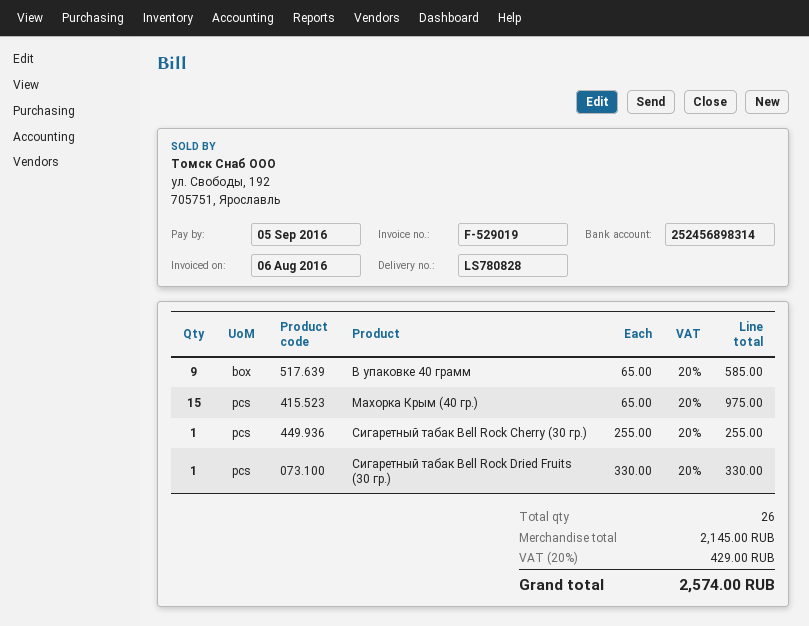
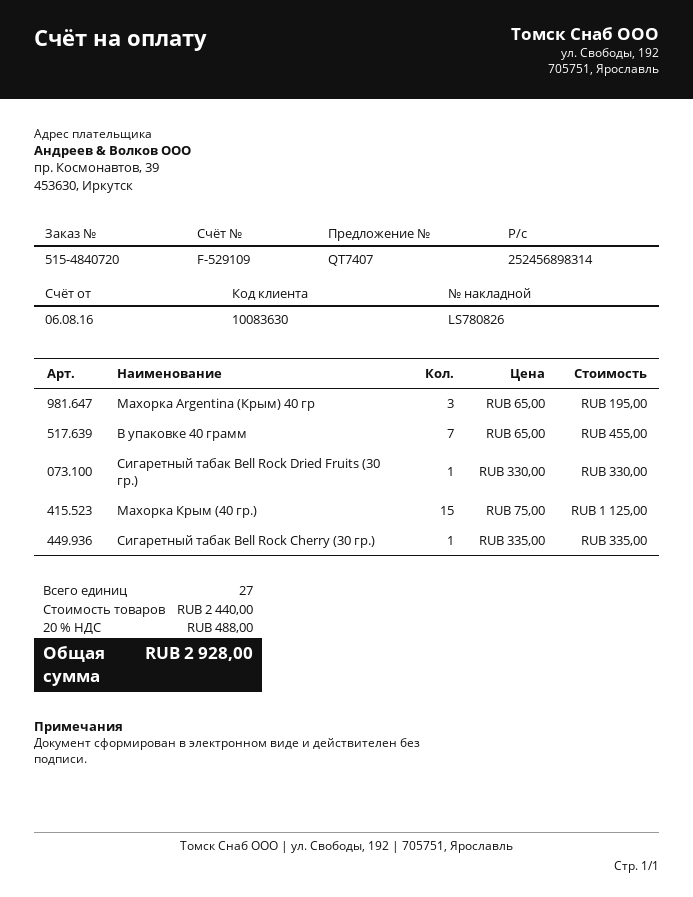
delivery note number: LS780828 -> LS780826
invoice number: F-529019 -> F-529109
В упаковке 40 грамм: 9 x 65.00 = 585.00 -> 7 x 65.00 = 455.00
Махорка Крым (40 гр.): 15 x 65.00 = 975.00 -> 15 x 75.00 = 1125.00
Сигаретный табак Bell Rock Cherry (30 гр.): 1 x 255.00 = 255.00 -> 1 x 335.00 = 335.00
Махорка Argentina (Крым) 40 гр: none -> 3 x 65.00 = 195.00
total quantity: 26 -> 27
subtotal: 2145.00 -> 2440.00
tax: 20% = 429.00 -> 20% = 488.00
total: 2574.00 -> 2928.00

